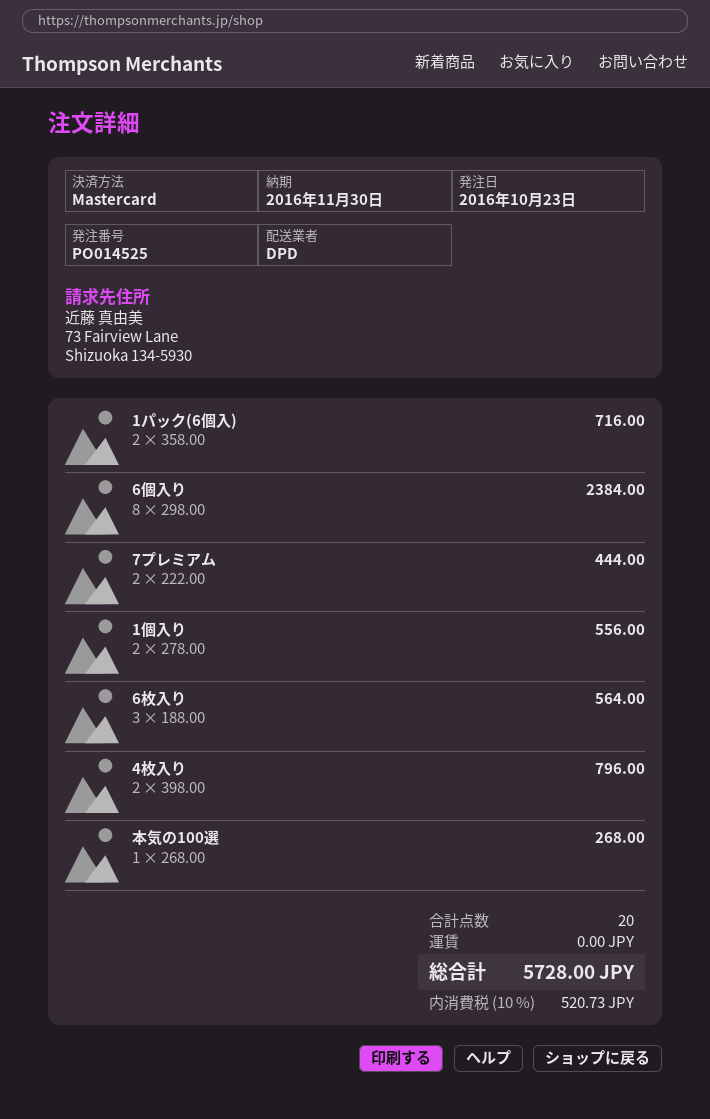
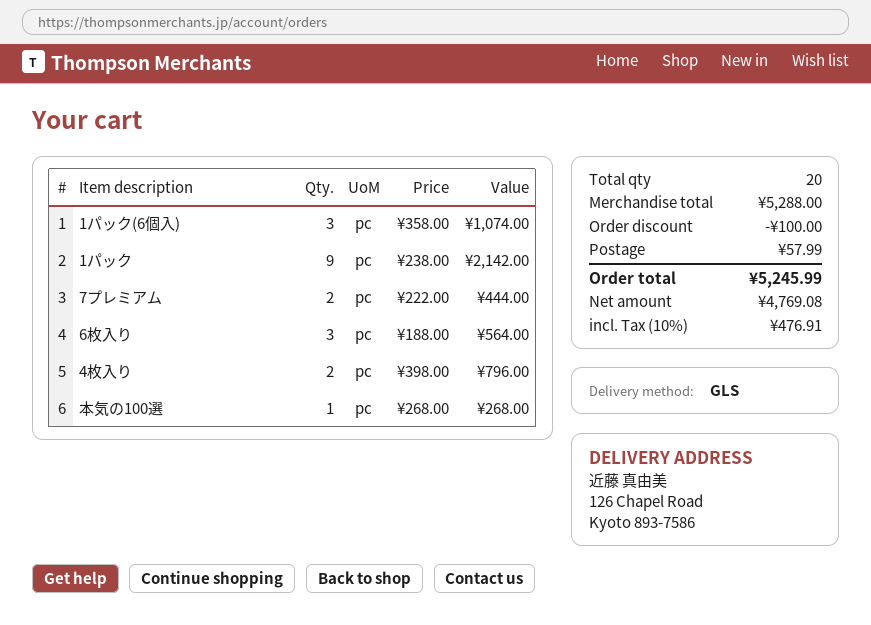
shipping method: DPD -> GLS
1パック(6個入): 2 x 358.00 = 716.00 -> 3 x 358.00 = 1074.00
6個入り: 8 x 298.00 = 2384.00 -> none
1個入り: 2 x 278.00 = 556.00 -> none
1パック: none -> 9 x 238.00 = 2142.00
discount: none -> 100.00
shipping: 0.00 -> 57.99
tax: 10% = 520.73 -> 10% = 476.91
total: 5728.00 -> 5245.99

